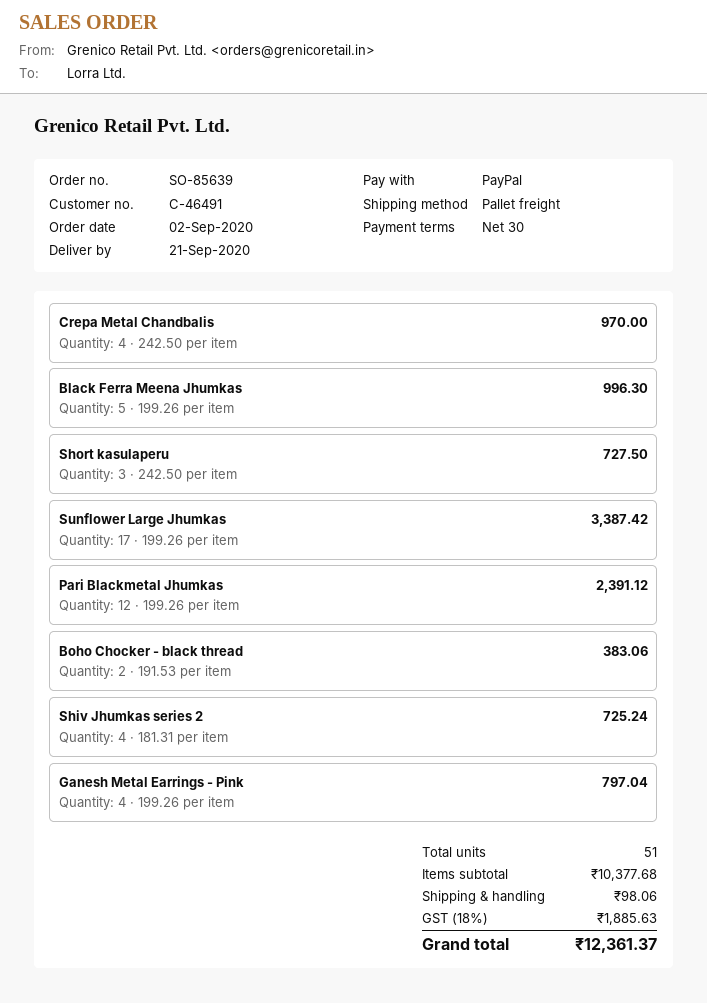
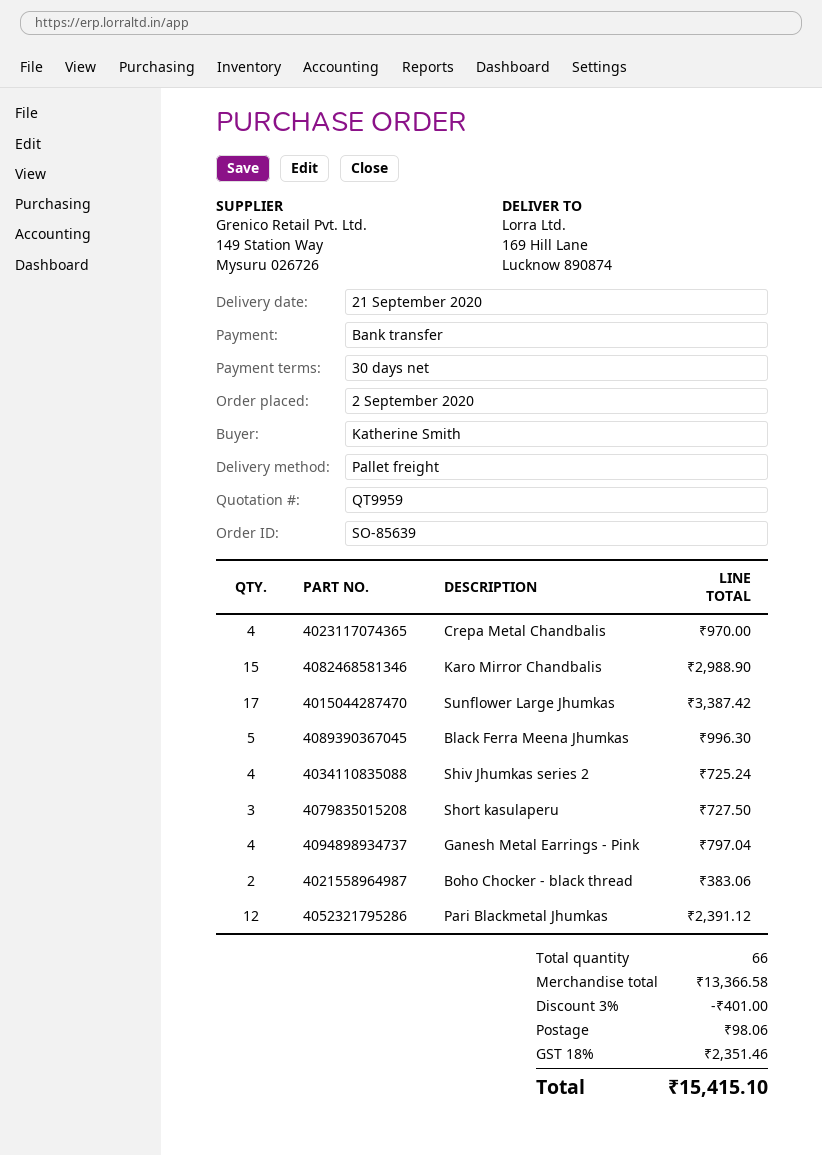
payment method: PayPal -> bank transfer
Karo Mirror Chandbalis: none -> 15 for 2988.90
total quantity: 51 -> 66
subtotal: 10377.68 -> 13366.58
discount: none -> 3% = 401.00
tax: 18% = 1885.63 -> 18% = 2351.46
total: 12361.37 -> 15415.10

